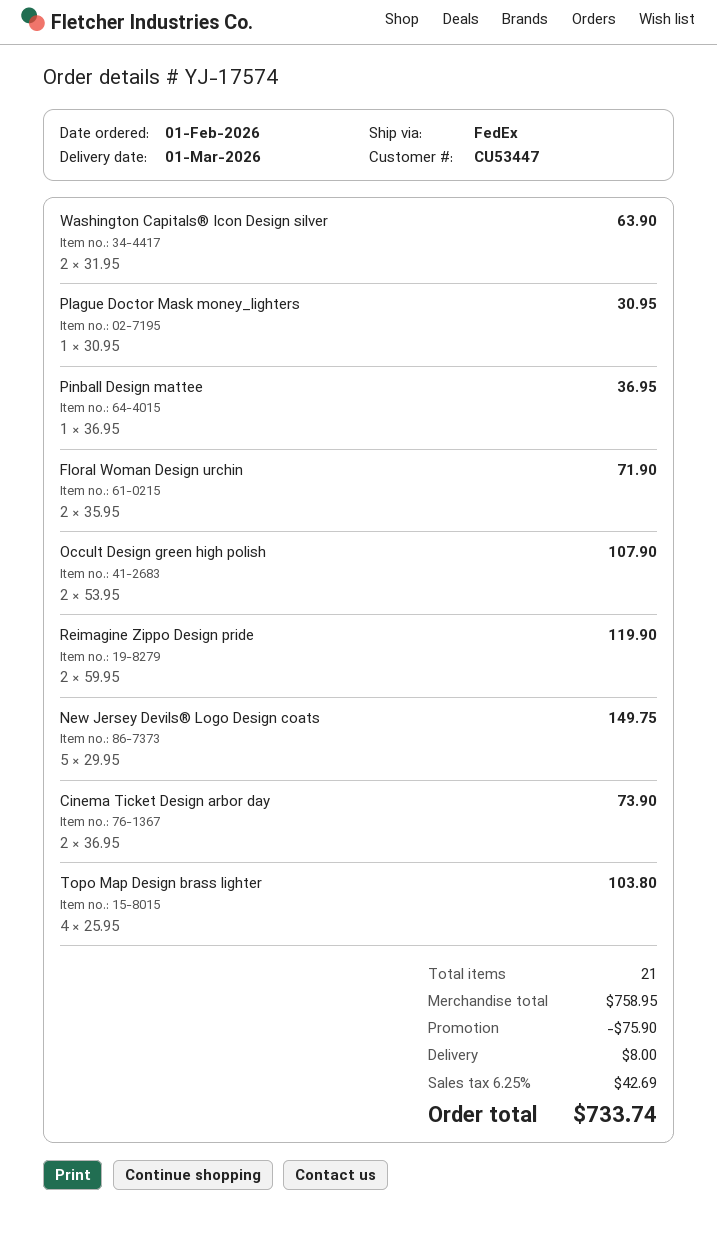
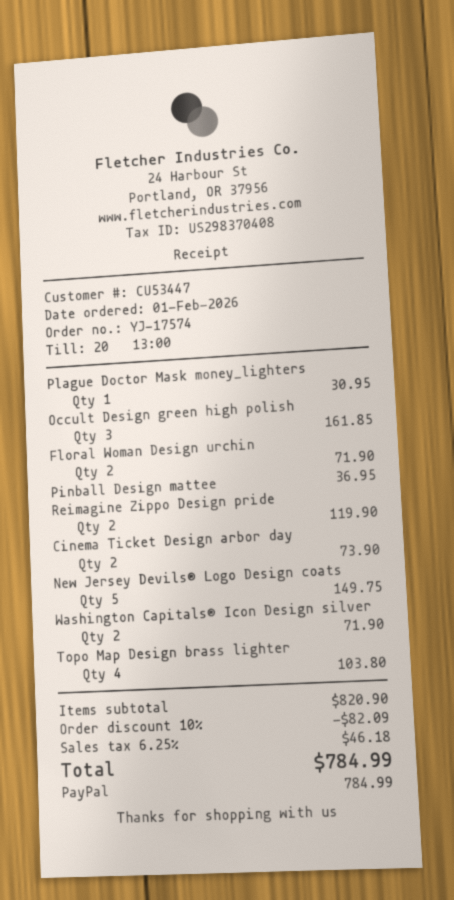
Washington Capitals® Icon Design silver: 2 for 63.90 -> 2 for 71.90
Occult Design green high polish: 2 for 107.90 -> 3 for 161.85
subtotal: 758.95 -> 820.90
discount: 75.90 -> 82.09
shipping: 8.00 -> none
tax: 6.25% = 42.69 -> 6.25% = 46.18
total: 733.74 -> 784.99

